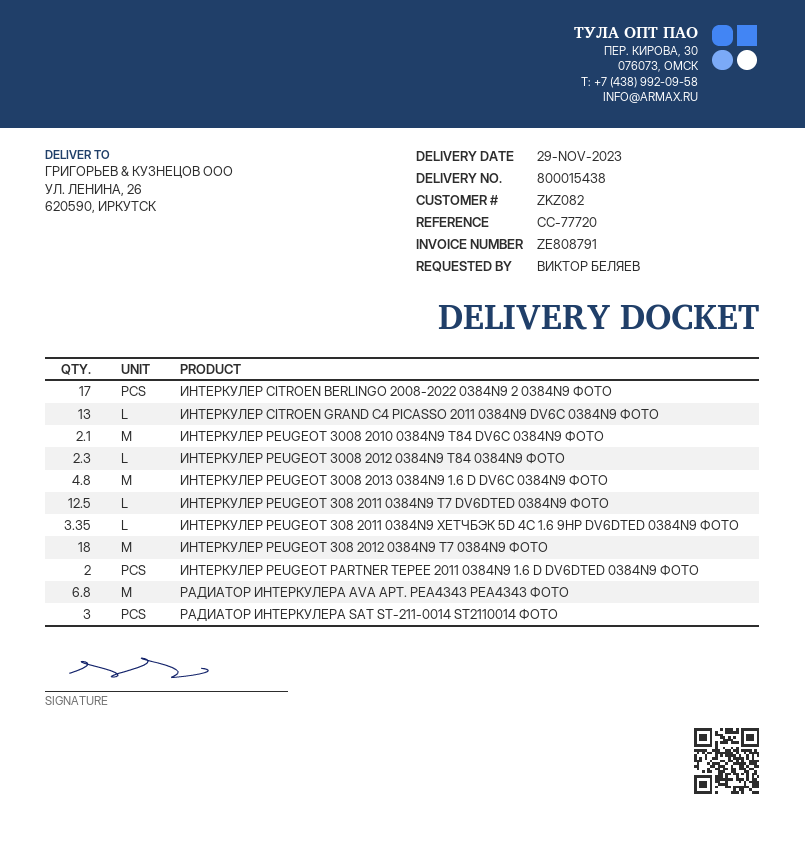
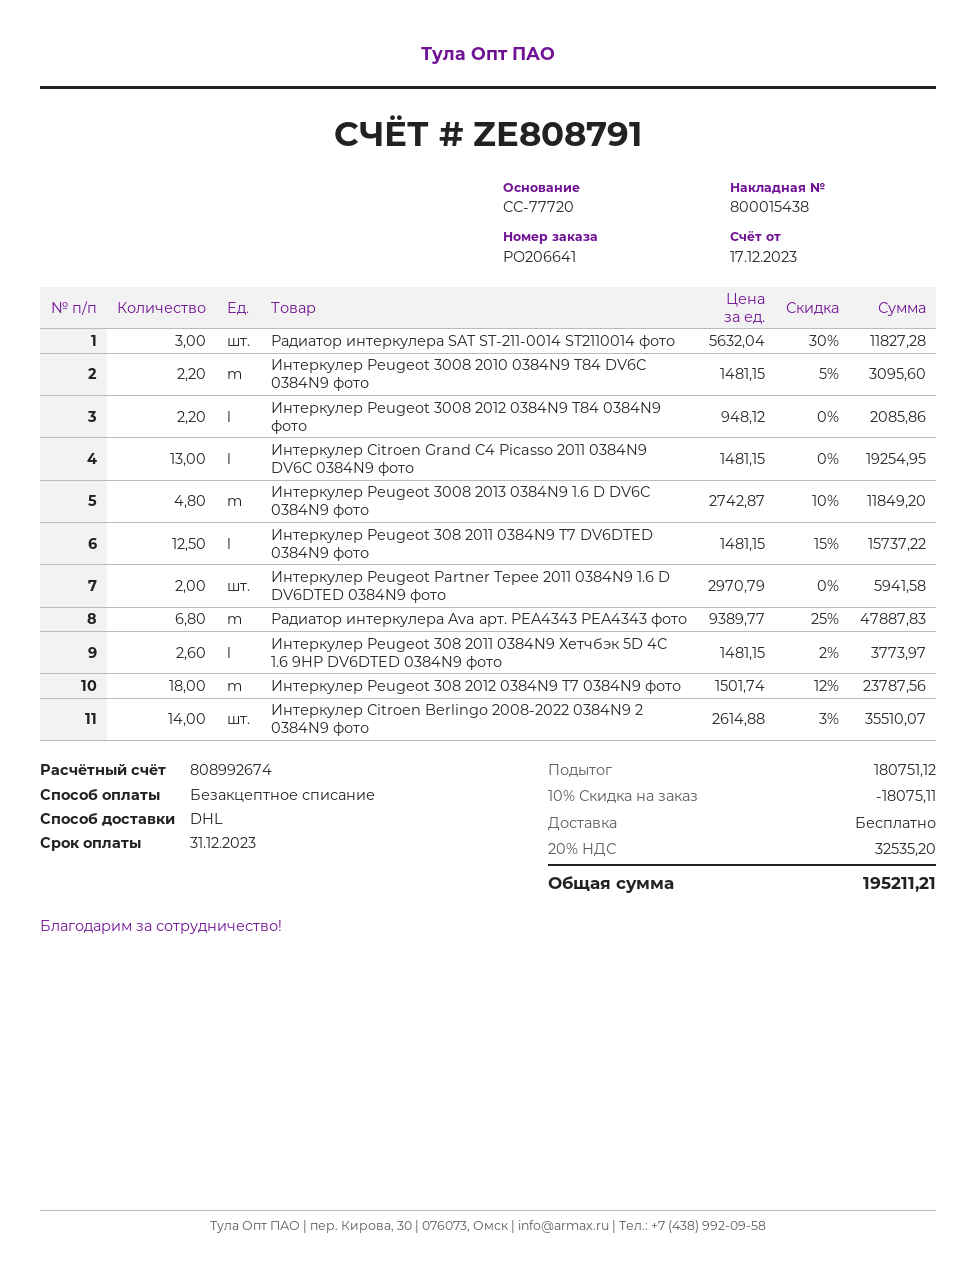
ИНТЕРКУЛЕР CITROEN BERLINGO 2008-2022 0384N9 2 0384N9 ФОТО: 17 -> 14
ИНТЕРКУЛЕР PEUGEOT 3008 2010 0384N9 T84 DV6C 0384N9 ФОТО: 2.1 -> 2.2
ИНТЕРКУЛЕР PEUGEOT 3008 2012 0384N9 T84 0384N9 ФОТО: 2.3 -> 2.2
ИНТЕРКУЛЕР PEUGEOT 308 2011 0384N9 ХЕТЧБЭК 5D 4C 1.6 9HP DV6DTED 0384N9 ФОТО: 3.35 -> 2.6

